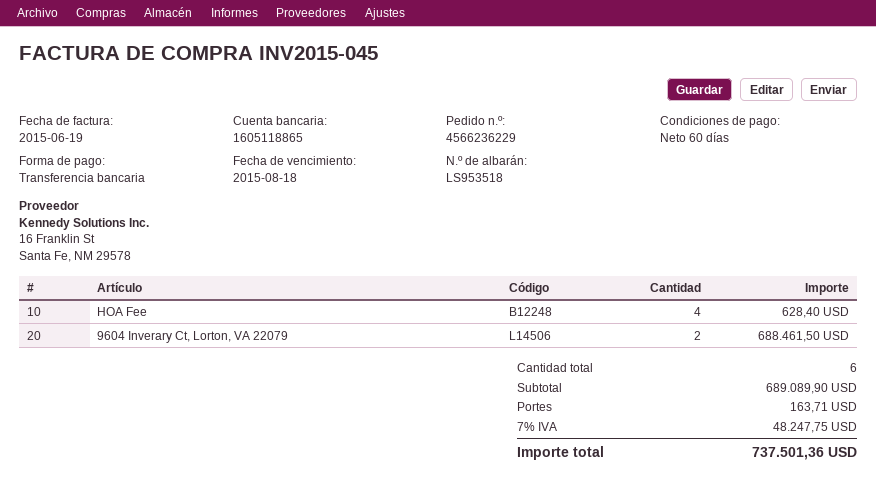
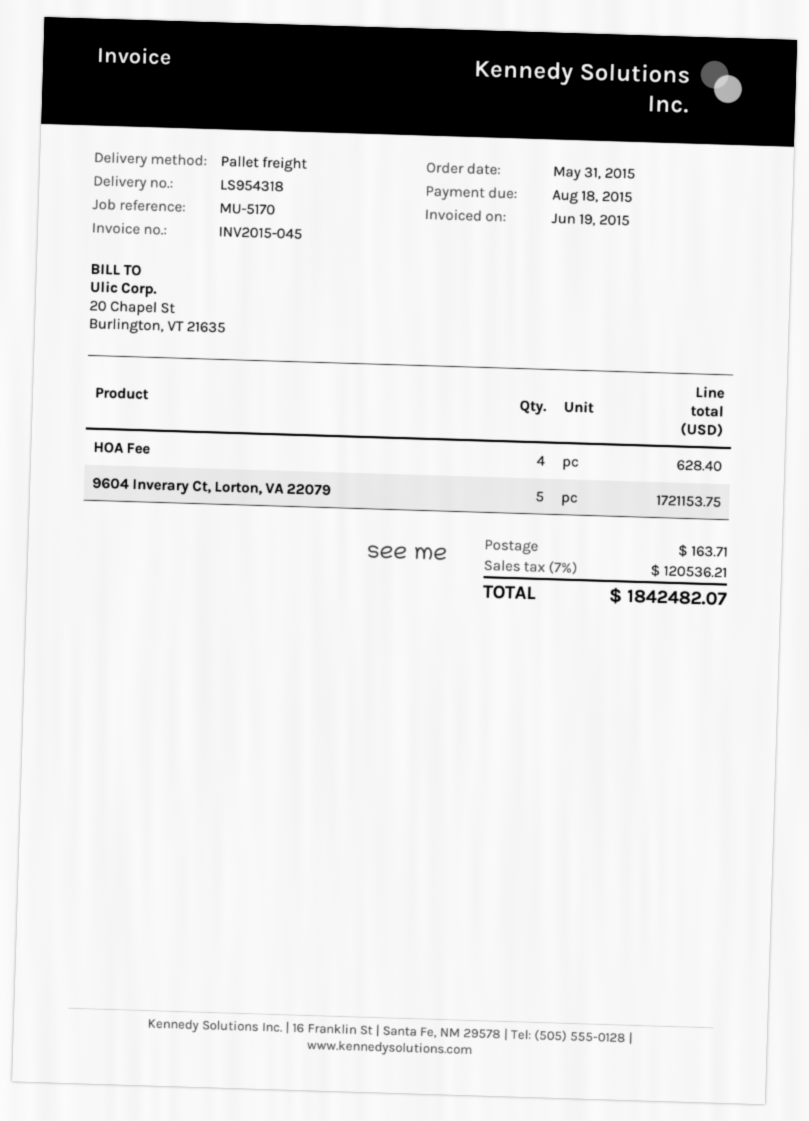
delivery note number: LS953518 -> LS954318
9604 Inverary Ct, Lorton, VA 22079: 2 for 688461.50 -> 5 for 1721153.75
tax: 7% = 48247.75 -> 7% = 120536.21
total: 737501.36 -> 1842482.07

